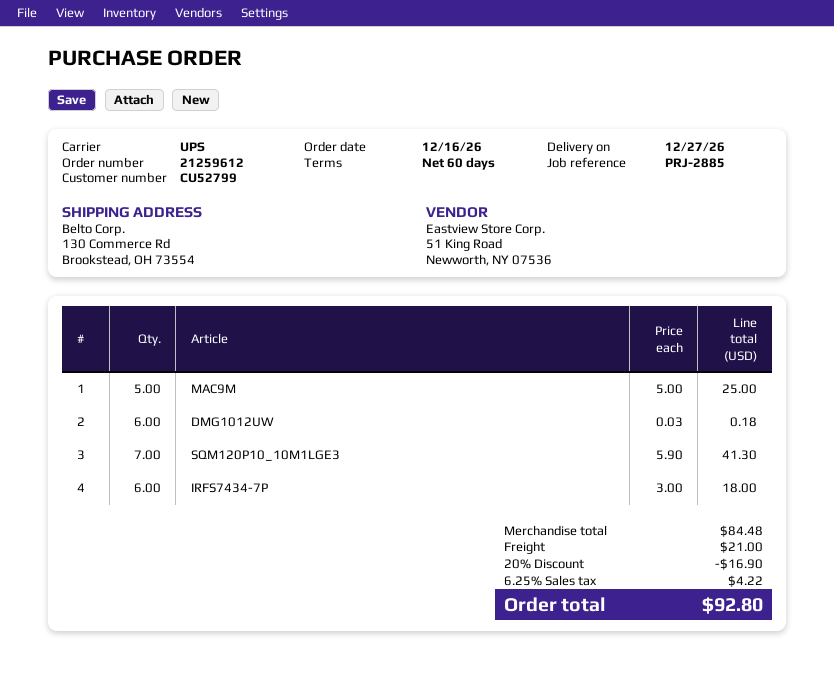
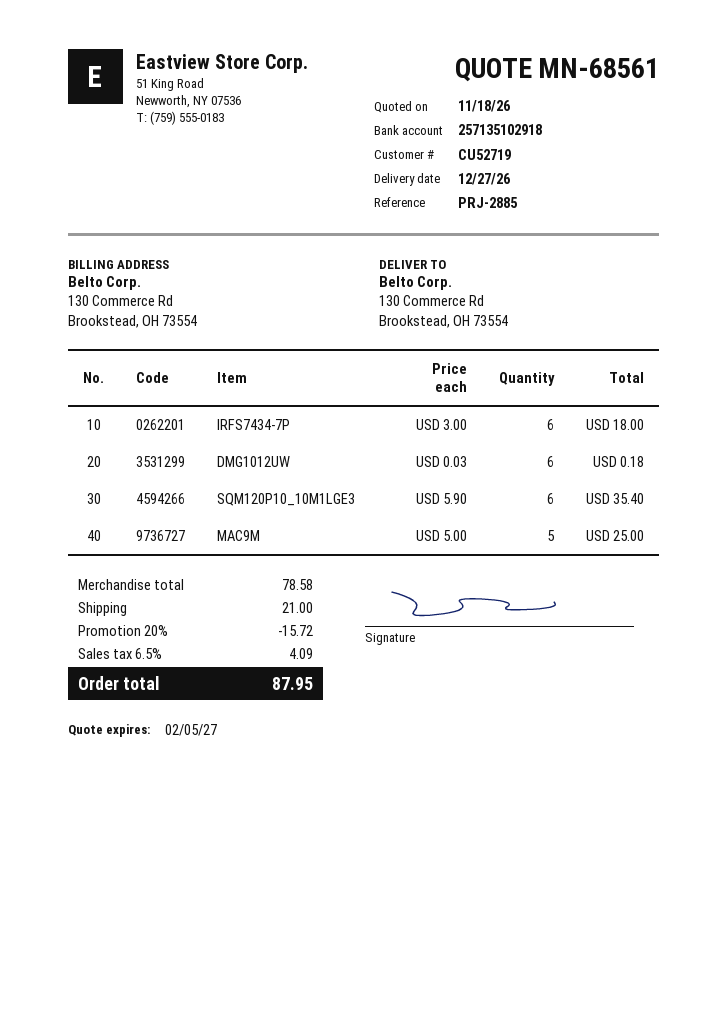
customer number: CU52799 -> CU52719
SQM120P10_10M1LGE3: 7 x 5.90 = 41.30 -> 6 x 5.90 = 35.40
subtotal: 84.48 -> 78.58
discount: 20% = 16.90 -> 20% = 15.72
tax: 6.25% = 4.22 -> 6.5% = 4.09
total: 92.80 -> 87.95

